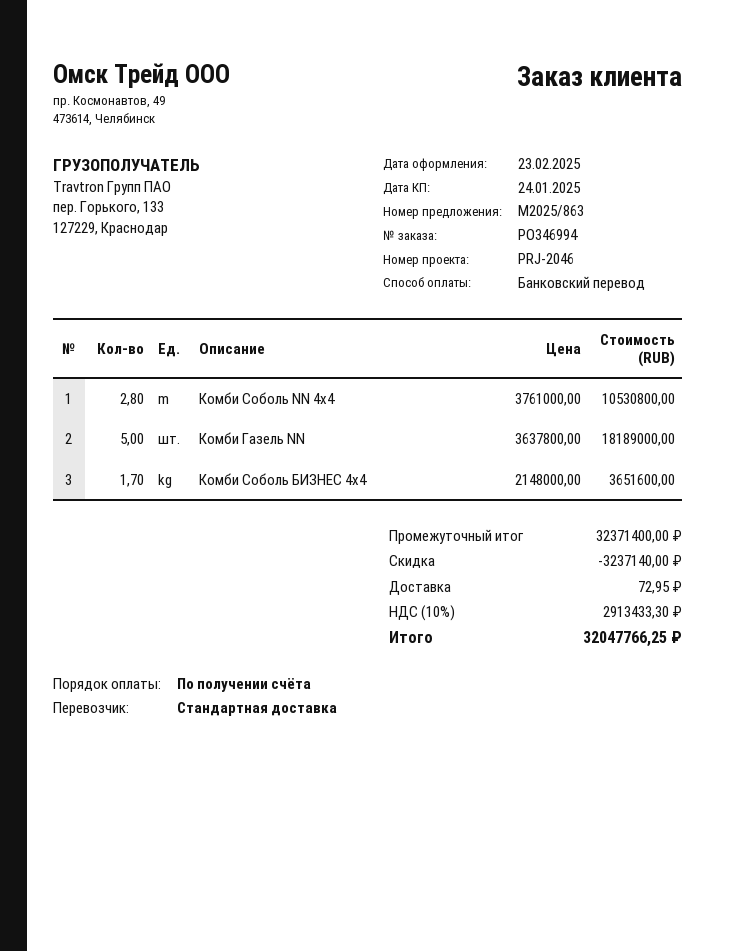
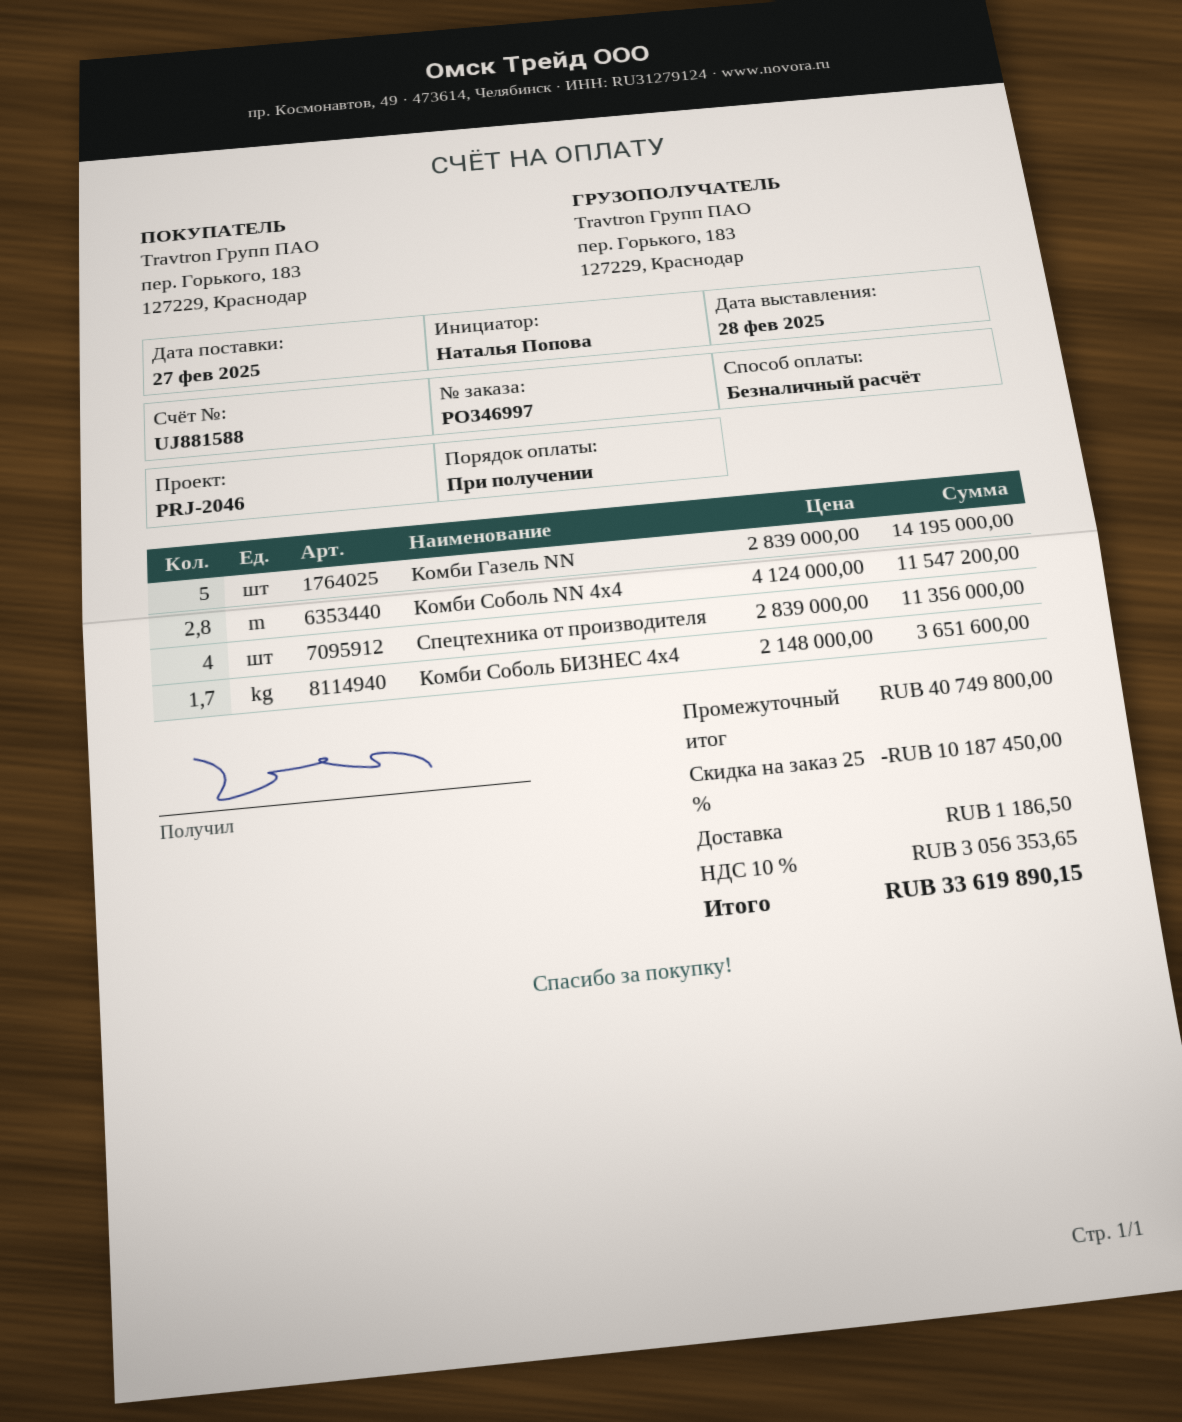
order number: PO346994 -> PO346997
ship to: пер. Горького, 133, 127229, Краснодар -> пер. Горького, 183, 127229, Краснодар
Комби Соболь NN 4x4: 2.8 x 3761000.00 = 10530800.00 -> 2.8 x 4124000.00 = 11547200.00
Комби Газель NN: 5 x 3637800.00 = 18189000.00 -> 5 x 2839000.00 = 14195000.00
Спецтехника от производителя: none -> 4 x 2839000.00 = 11356000.00
subtotal: 32371400.00 -> 40749800.00
discount: 3237140.00 -> 10187450.00
shipping: 72.95 -> 1186.50
tax: 10% = 2913433.30 -> 10% = 3056353.65
total: 32047766.25 -> 33619890.15

